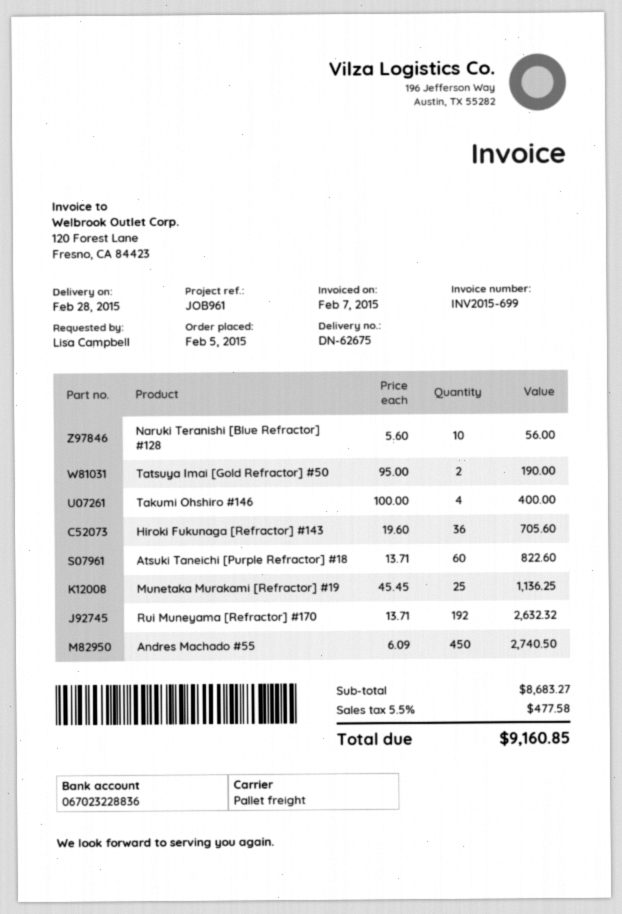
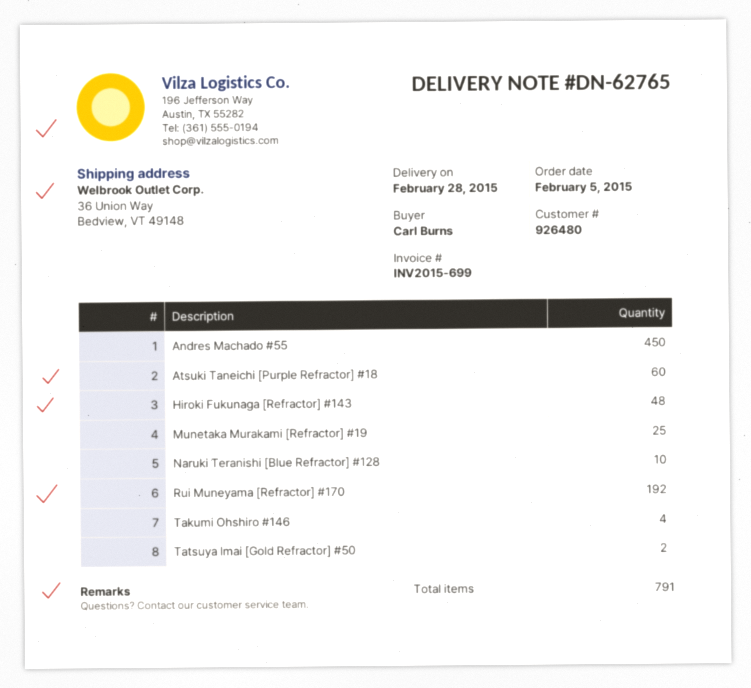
delivery note number: DN-62675 -> DN-62765
ordered by: Lisa Campbell -> Carl Burns
Hiroki Fukunaga [Refractor] #143: 36 -> 48

